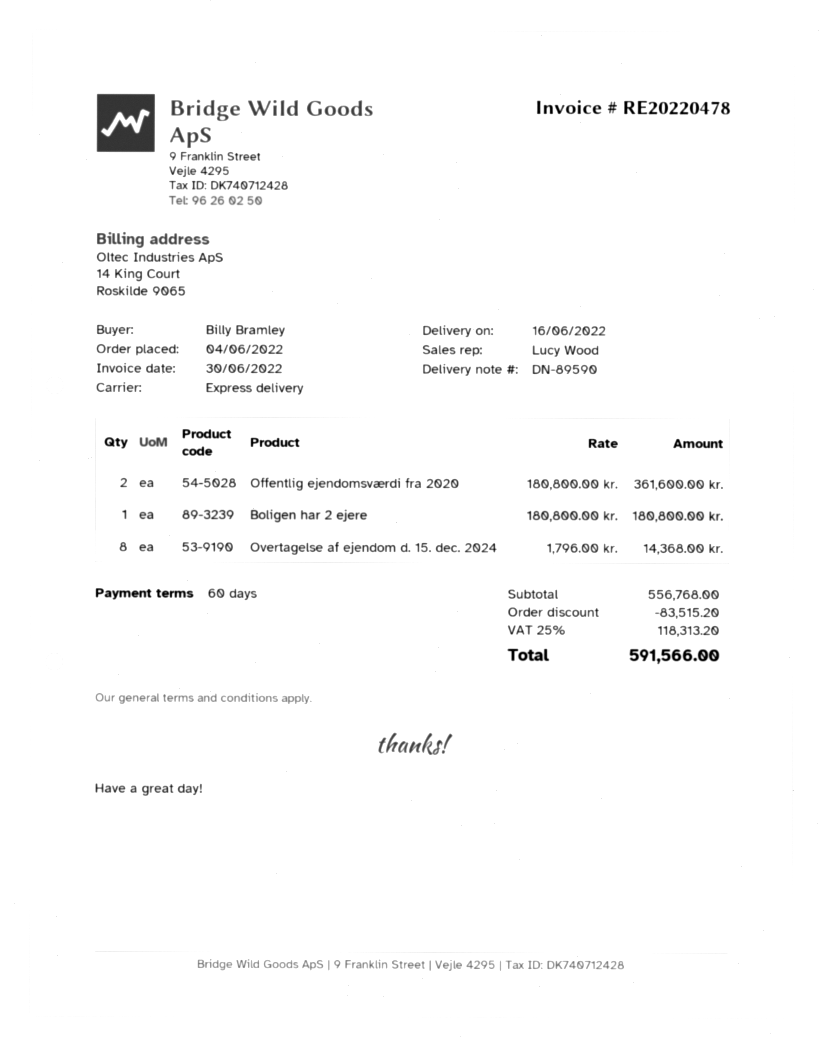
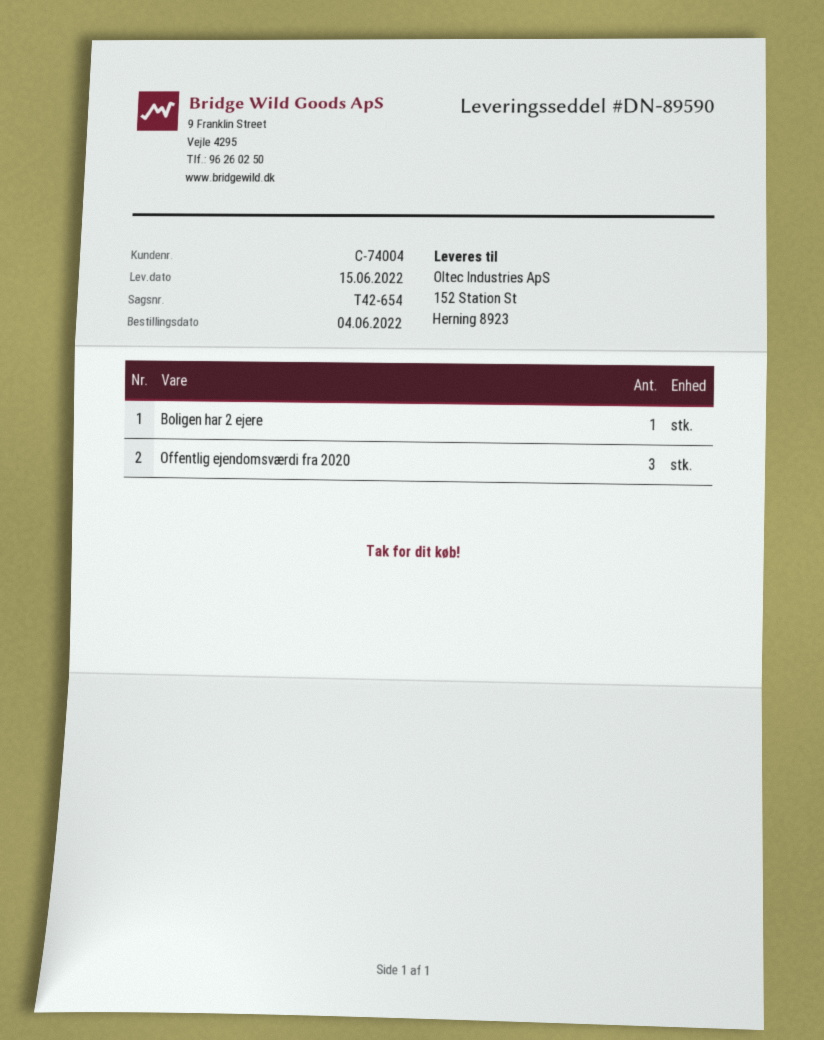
delivery date: 2022-06-16 -> 2022-06-15
Offentlig ejendomsværdi fra 2020: 2 -> 3
Overtagelse af ejendom d. 15. dec. 2024: 8 -> none

